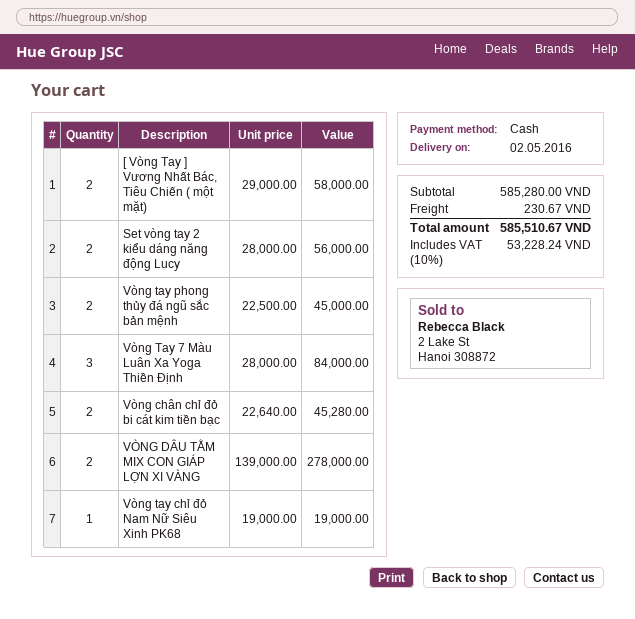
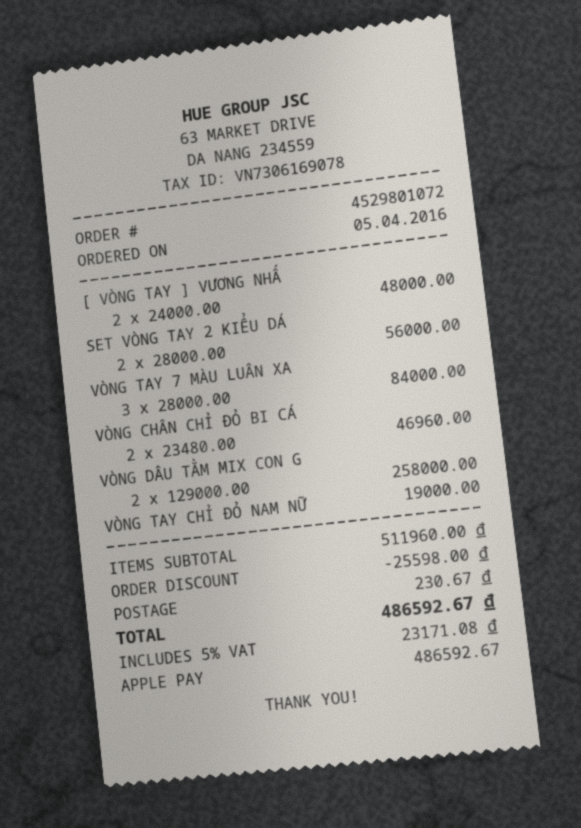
payment method: cash -> Apple Pay
[ Vòng Tay ] Vương Nhất Bác, Tiêu Chiến ( một mặt): 2 x 29000.00 = 58000.00 -> 2 x 24000.00 = 48000.00
Vòng tay phong thủy đá ngũ sắc bản mệnh: 2 x 22500.00 = 45000.00 -> none
Vòng chân chỉ đỏ bi cát kim tiền bạc: 2 x 22640.00 = 45280.00 -> 2 x 23480.00 = 46960.00
VÒNG DÂU TẰM MIX CON GIÁP LỢN XI VÀNG: 2 x 139000.00 = 278000.00 -> 2 x 129000.00 = 258000.00
subtotal: 585280.00 -> 511960.00
discount: none -> 25598.00
tax: 10% = 53228.24 -> 5% = 23171.08
total: 585510.67 -> 486592.67

